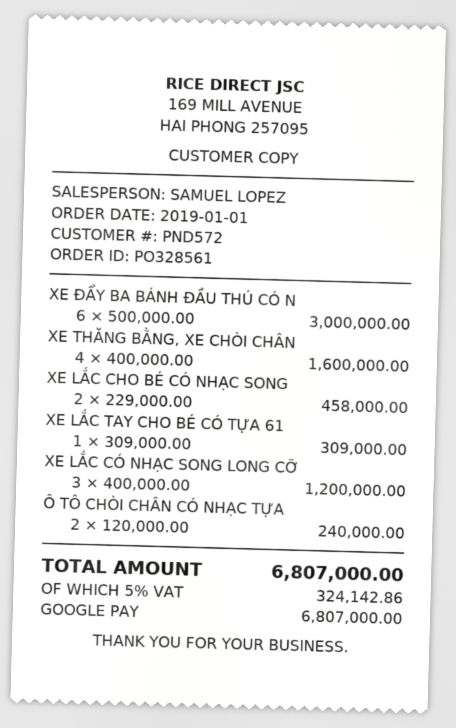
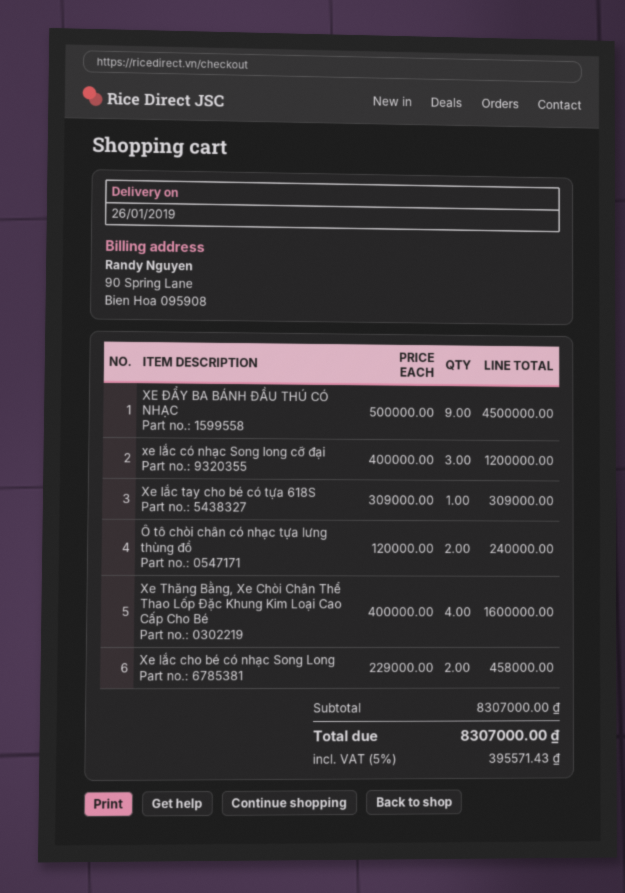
XE ĐẨY BA BÁNH ĐẦU THÚ CÓ N: 6 x 500000.00 = 3000000.00 -> 9 x 500000.00 = 4500000.00
tax: 5% = 324142.86 -> 5% = 395571.43
total: 6807000.00 -> 8307000.00

